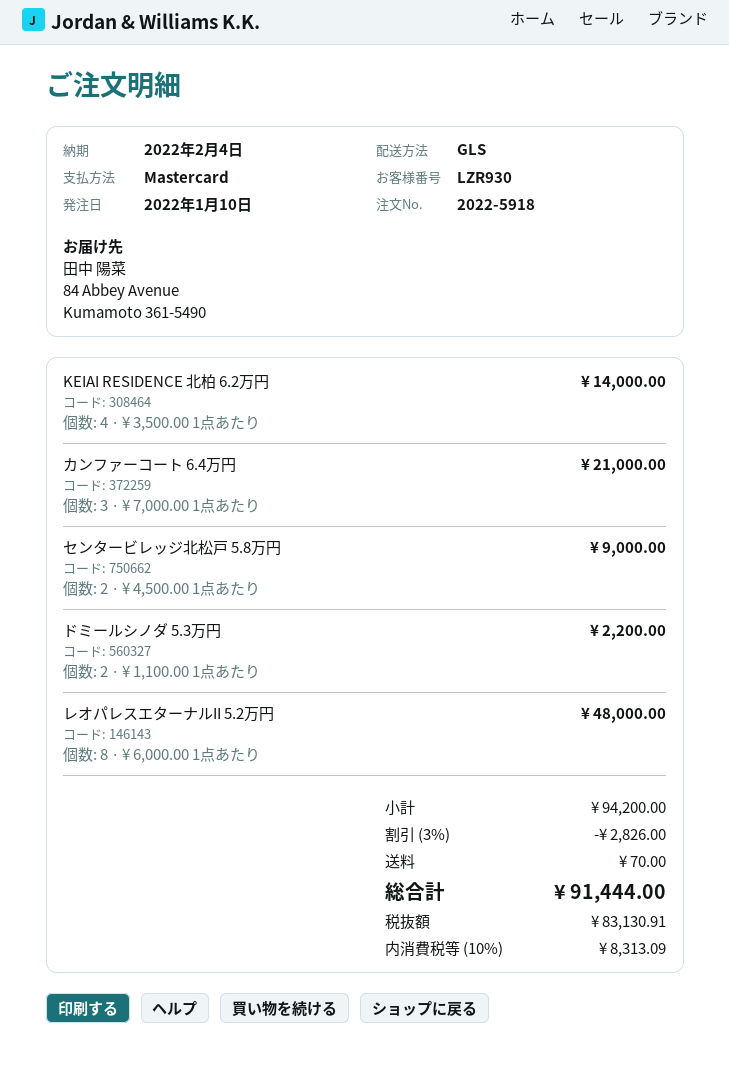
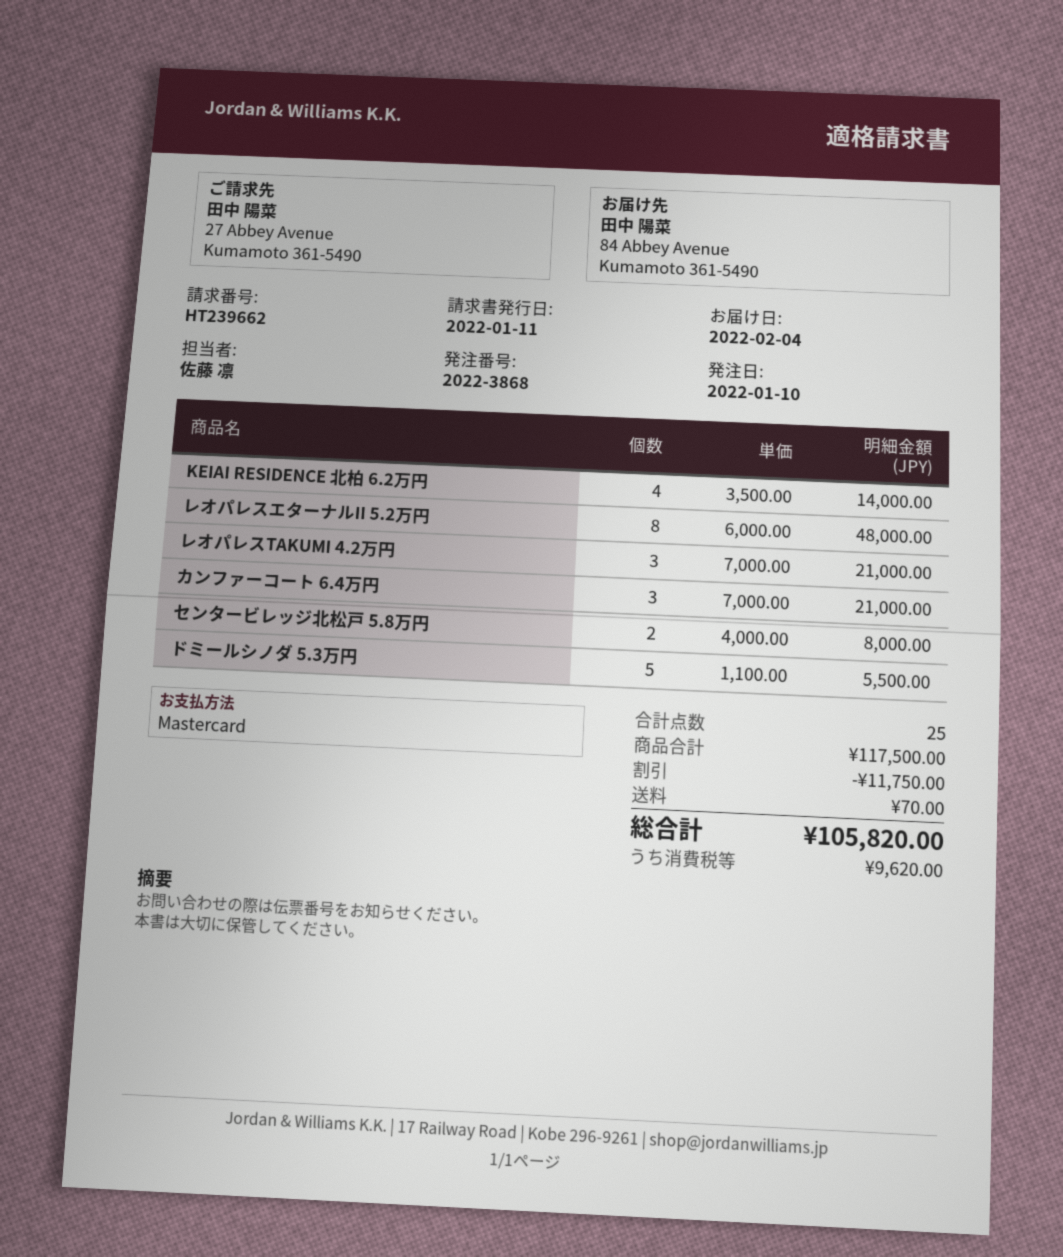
order number: 2022-5918 -> 2022-3868
センタービレッジ北松戸 5.8万円: 2 x 4500.00 = 9000.00 -> 2 x 4000.00 = 8000.00
ドミールシノダ 5.3万円: 2 x 1100.00 = 2200.00 -> 5 x 1100.00 = 5500.00
レオパレスTAKUMI 4.2万円: none -> 3 x 7000.00 = 21000.00
subtotal: 94200.00 -> 117500.00
discount: 2826.00 -> 11750.00
tax: 8313.09 -> 9620.00
total: 91444.00 -> 105820.00

